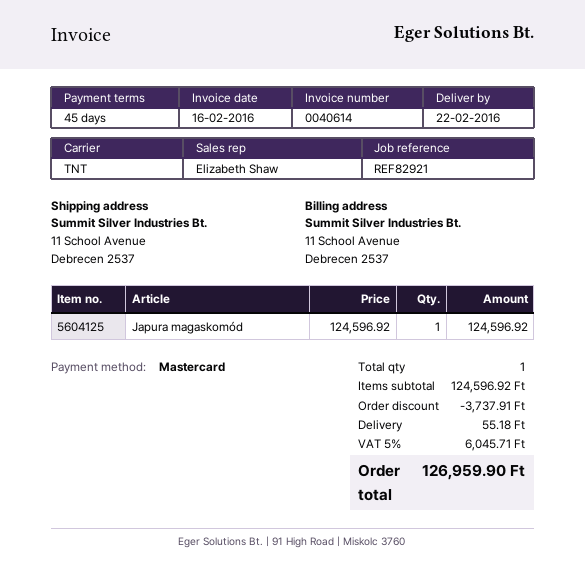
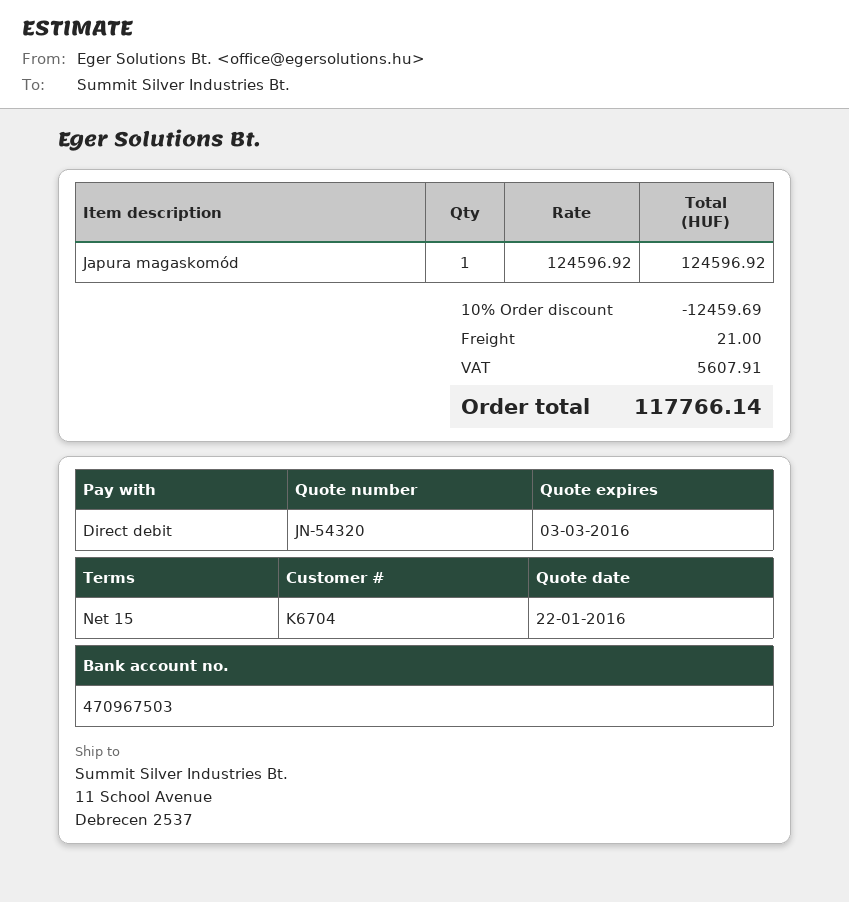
payment terms: 45 days -> 15 days
payment method: Mastercard -> direct debit
discount: 3737.91 -> 12459.69
shipping: 55.18 -> 21.00
tax: 6045.71 -> 5607.91
total: 126959.90 -> 117766.14

